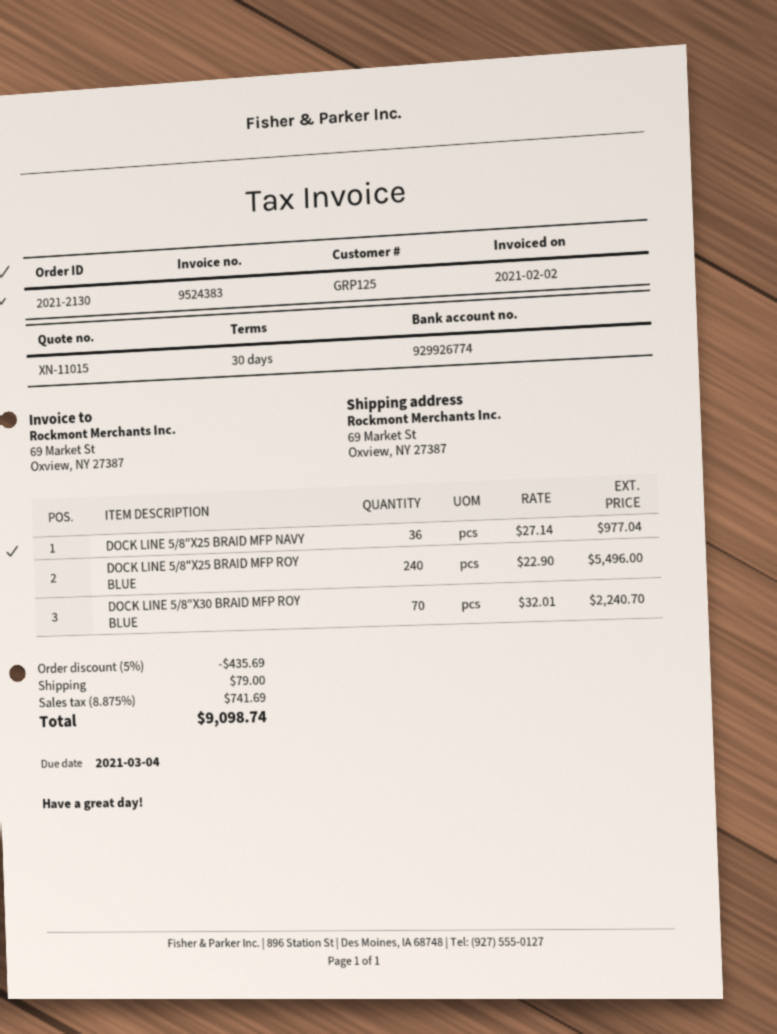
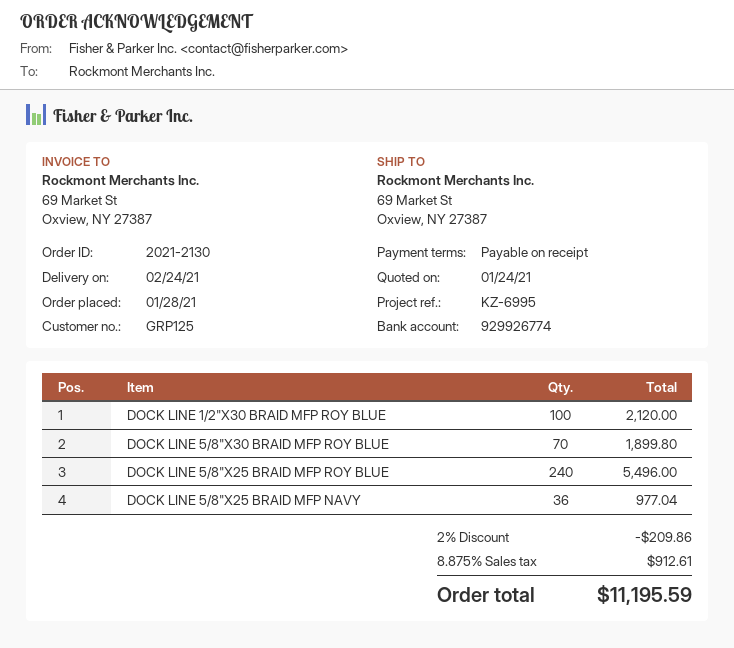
payment terms: 30 days -> on receipt
DOCK LINE 5/8"X30 BRAID MFP ROY BLUE: 70 for 2240.70 -> 70 for 1899.80
DOCK LINE 1/2"X30 BRAID MFP ROY BLUE: none -> 100 for 2120.00
discount: 5% = 435.69 -> 2% = 209.86
shipping: 79.00 -> none
tax: 8.875% = 741.69 -> 8.875% = 912.61
total: 9098.74 -> 11195.59

